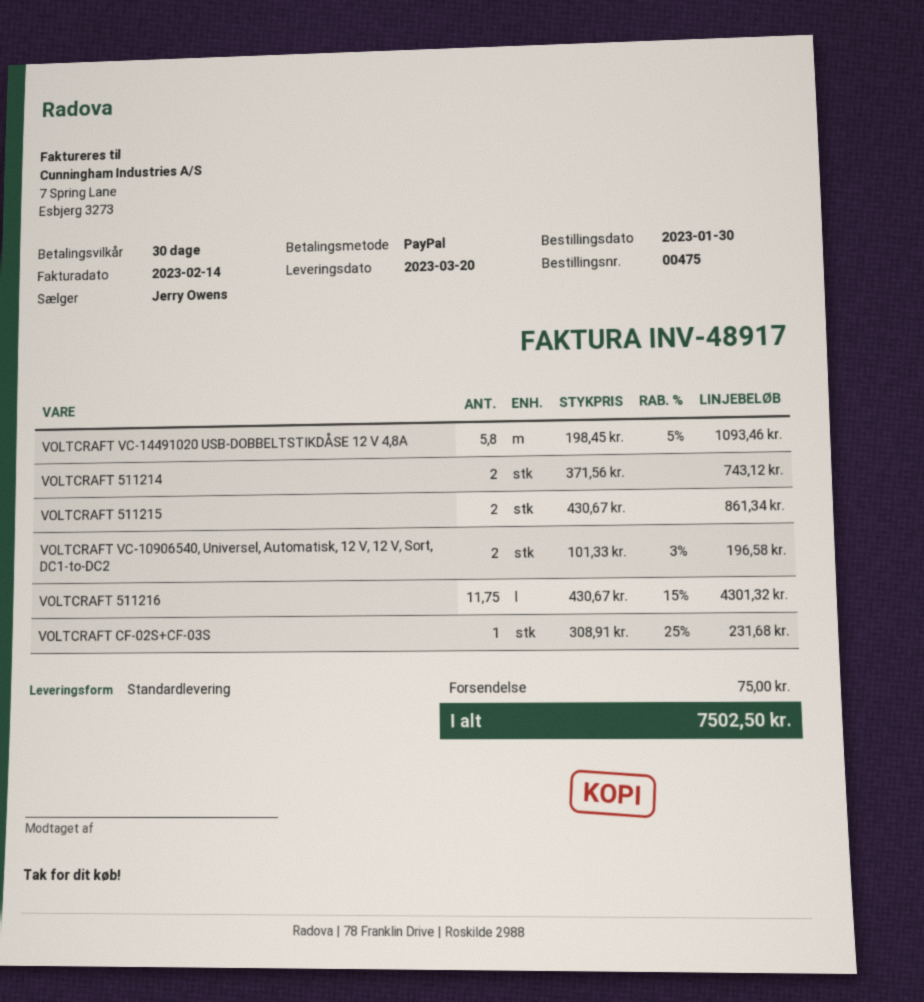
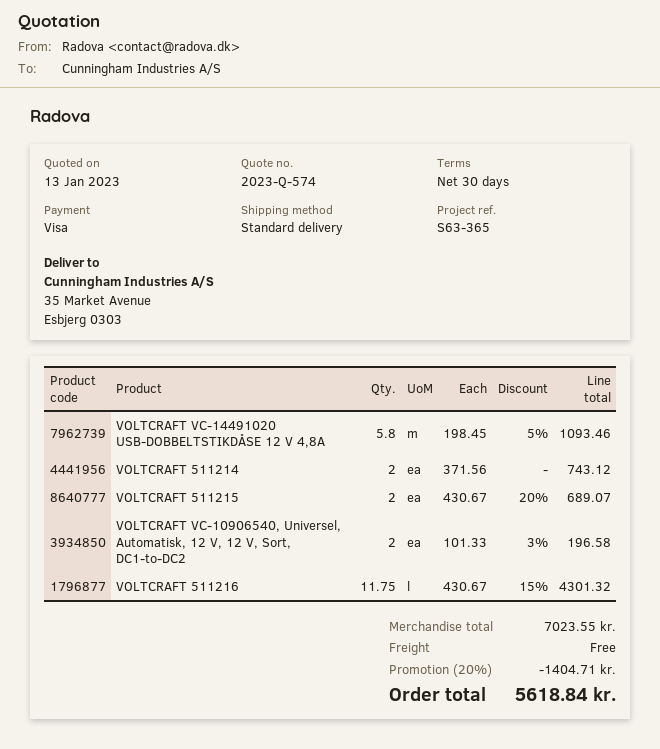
payment method: PayPal -> Visa
VOLTCRAFT 511215: 2 x 430.67 = 861.34 -> 2 x 430.67 - 20% = 689.07
VOLTCRAFT CF-02S+CF-03S: 1 x 308.91 - 25% = 231.68 -> none
discount: none -> 20% = 1404.71
shipping: 75.00 -> 0.00
total: 7502.50 -> 5618.84

